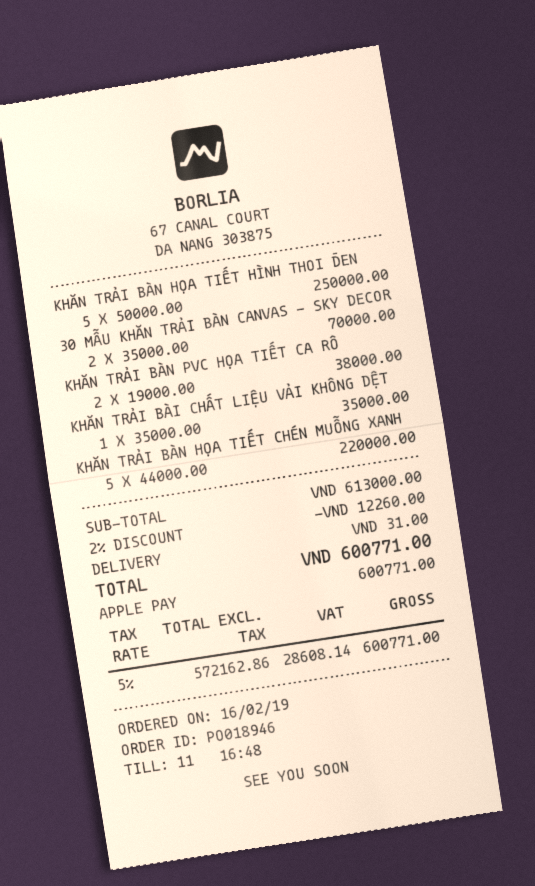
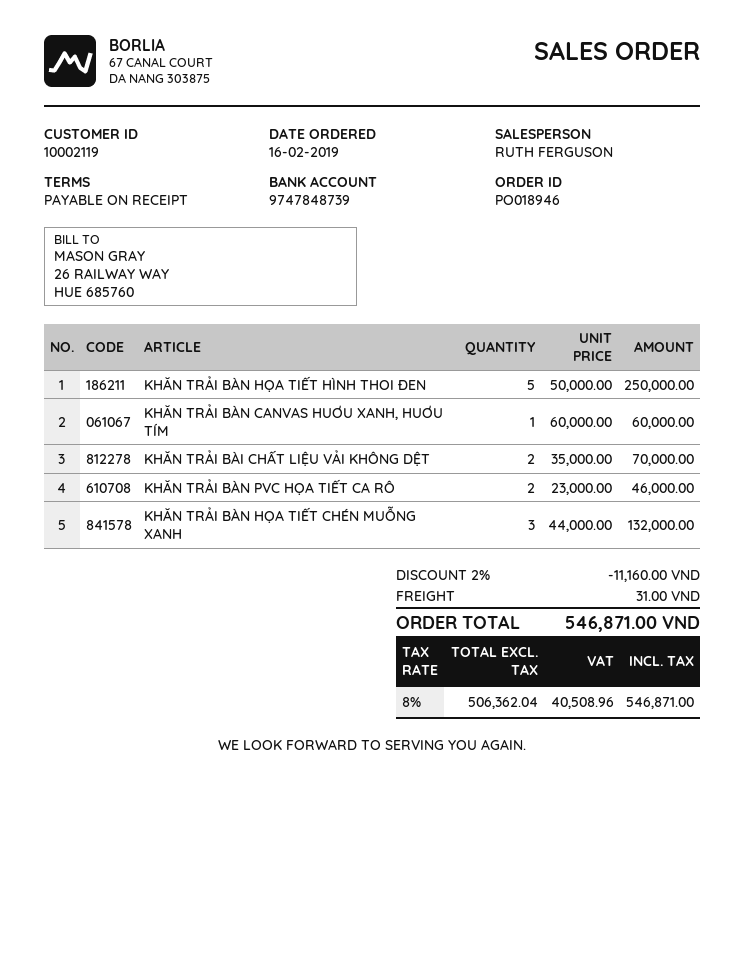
30 MẪU KHĂN TRẢI BÀN CANVAS - SKY DECOR: 2 x 35000.00 = 70000.00 -> none
KHĂN TRẢI BÀN PVC HỌA TIẾT CA RÔ: 2 x 19000.00 = 38000.00 -> 2 x 23000.00 = 46000.00
KHĂN TRẢI BÀI CHẤT LIỆU VẢI KHÔNG DỆT: 1 x 35000.00 = 35000.00 -> 2 x 35000.00 = 70000.00
KHĂN TRẢI BÀN HỌA TIẾT CHÉN MUỖNG XANH: 5 x 44000.00 = 220000.00 -> 3 x 44000.00 = 132000.00
KHĂN TRẢI BÀN CANVAS HUƠU XANH, HUƠU TÍM: none -> 1 x 60000.00 = 60000.00
discount: 2% = 12260.00 -> 2% = 11160.00
net: 572162.86 -> 506362.04
tax: 5% = 28608.14 -> 8% = 40508.96
total: 600771.00 -> 546871.00

